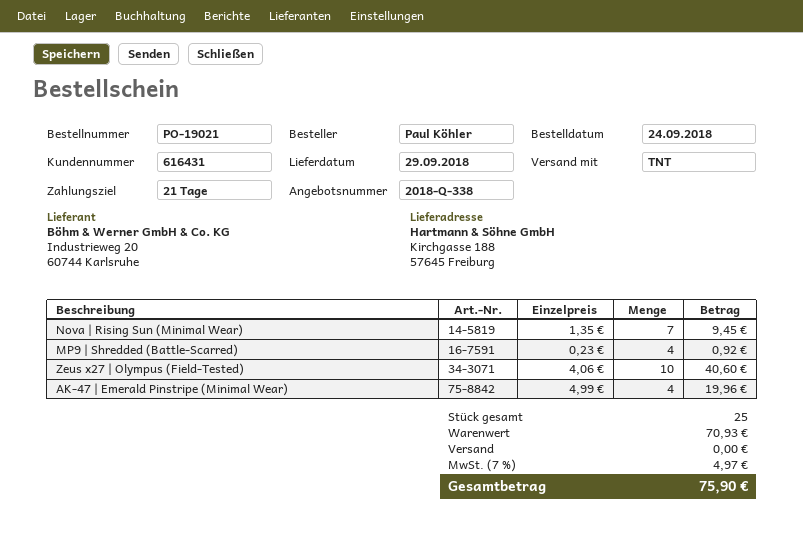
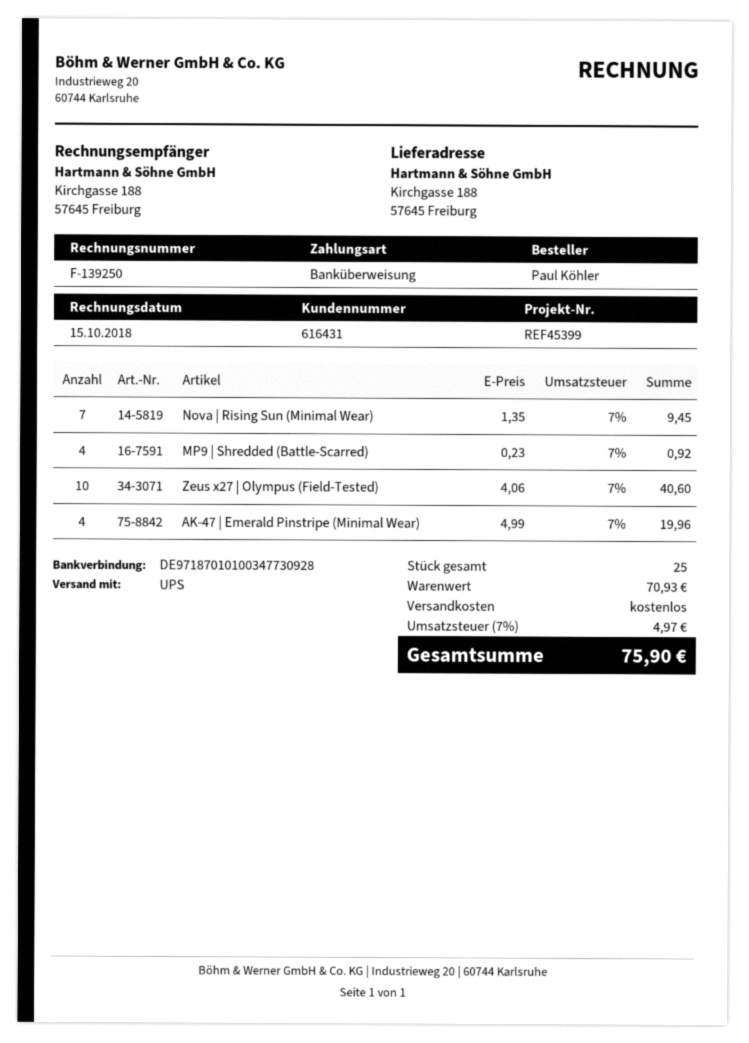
shipping method: TNT -> UPS

